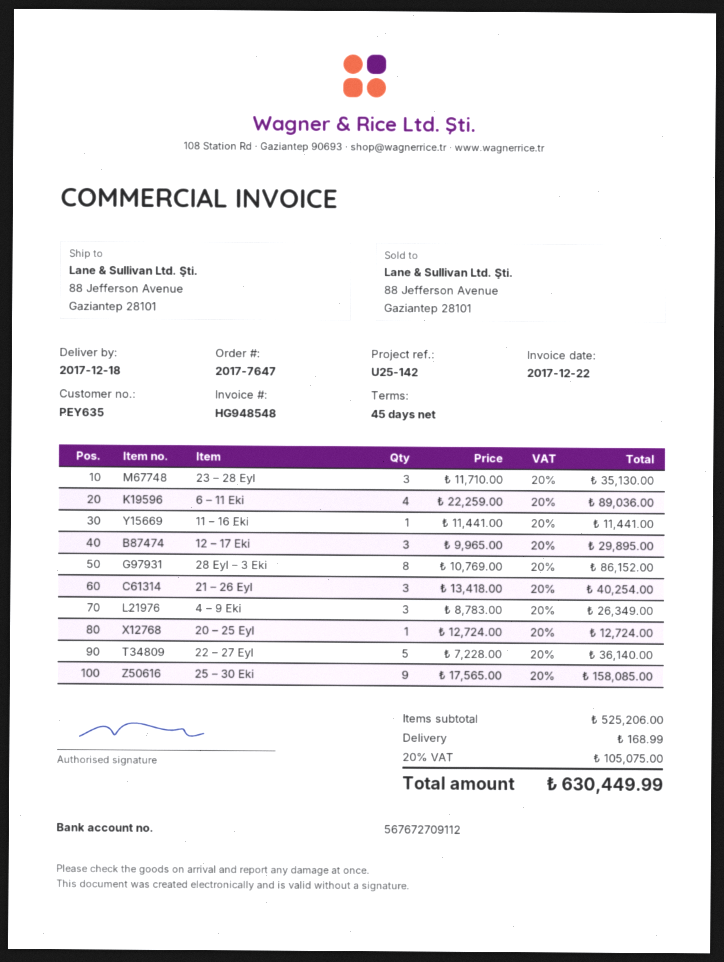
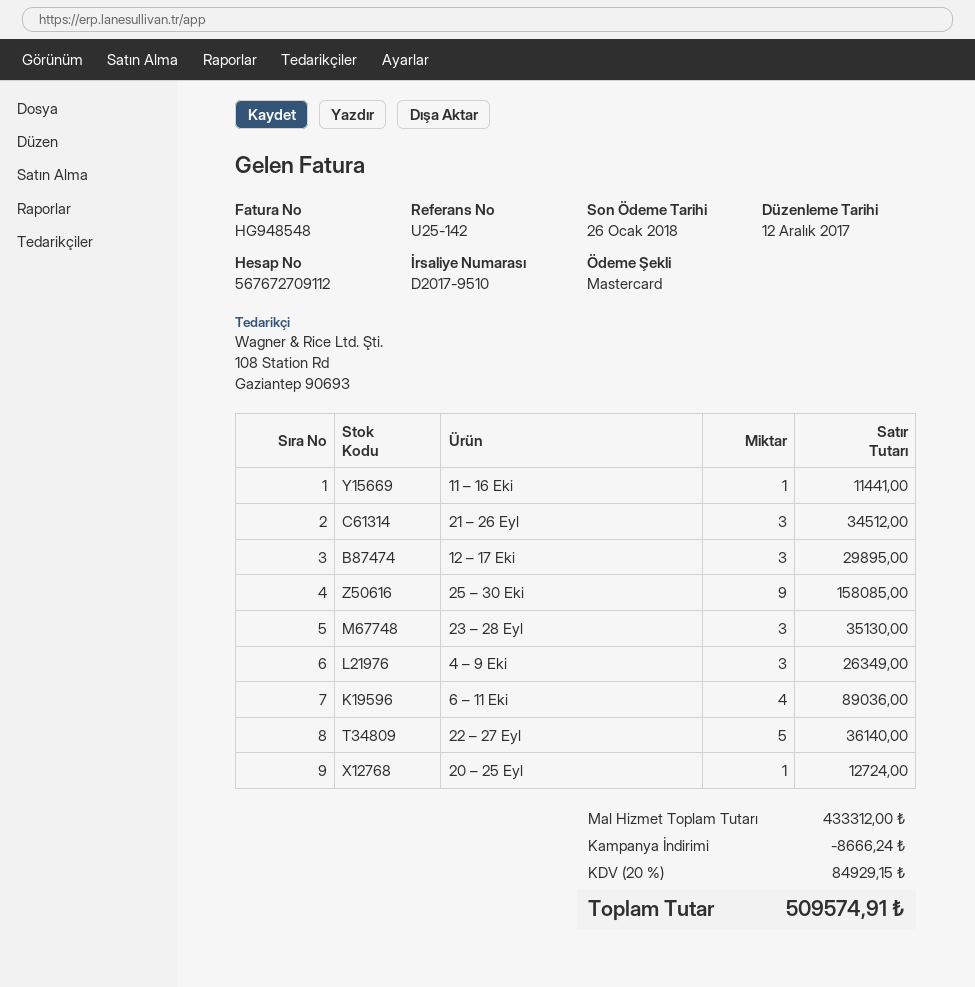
invoice date: 2017-12-22 -> 2017-12-12
28 Eyl – 3 Eki: 8 for 86152.00 -> none
21 – 26 Eyl: 3 for 40254.00 -> 3 for 34512.00
subtotal: 525206.00 -> 433312.00
discount: none -> 8666.24
shipping: 168.99 -> none
tax: 20% = 105075.00 -> 20% = 84929.15
total: 630449.99 -> 509574.91

